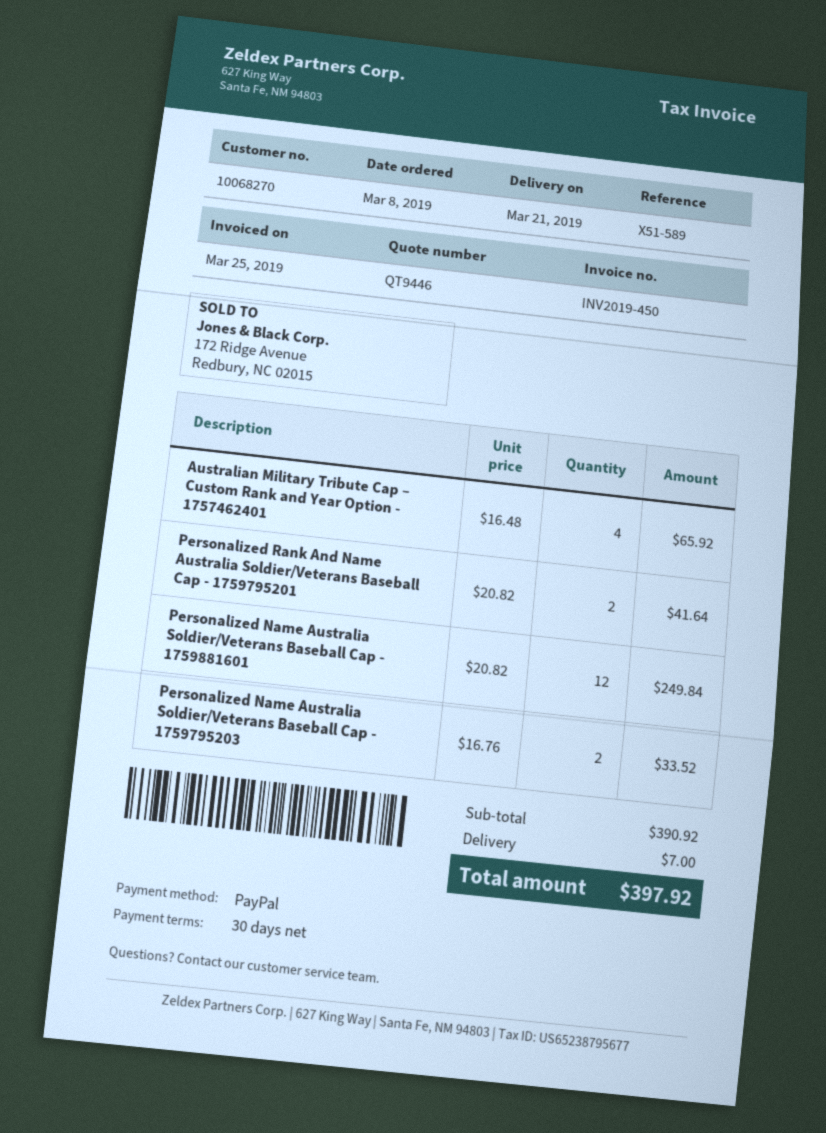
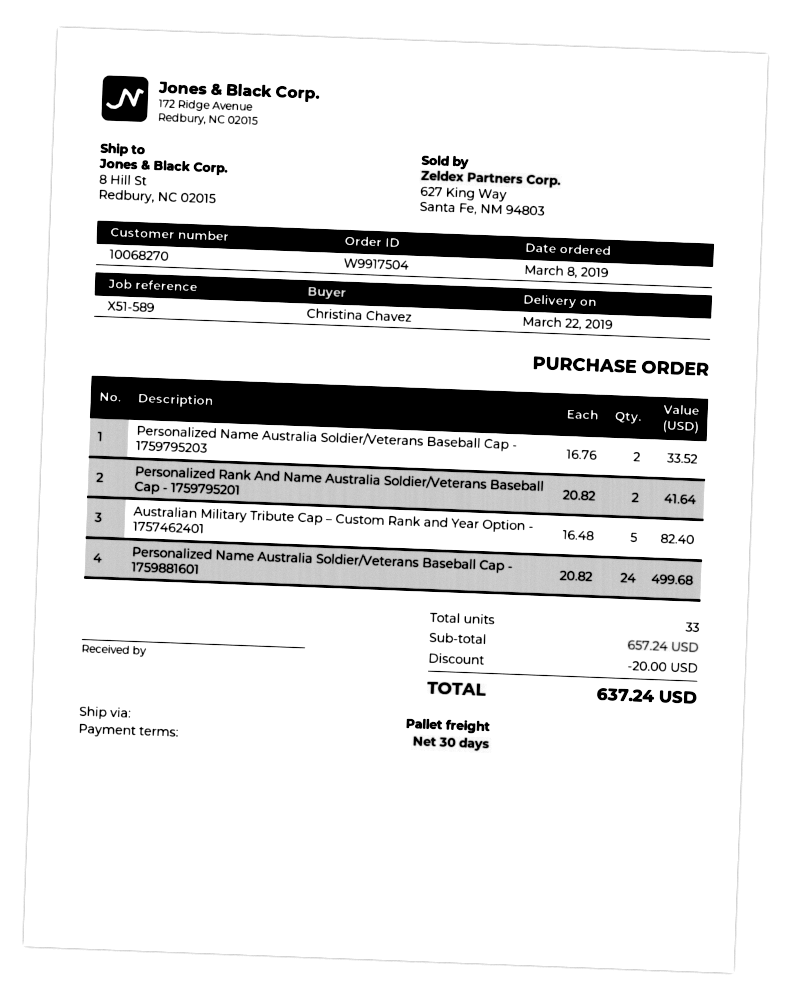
delivery date: 2019-03-21 -> 2019-03-22
Australian Military Tribute Cap – Custom Rank and Year Option - 1757462401: 4 x 16.48 = 65.92 -> 5 x 16.48 = 82.40
Personalized Name Australia Soldier/Veterans Baseball Cap - 1759881601: 12 x 20.82 = 249.84 -> 24 x 20.82 = 499.68
subtotal: 390.92 -> 657.24
discount: none -> 20.00
shipping: 7.00 -> none
total: 397.92 -> 637.24

